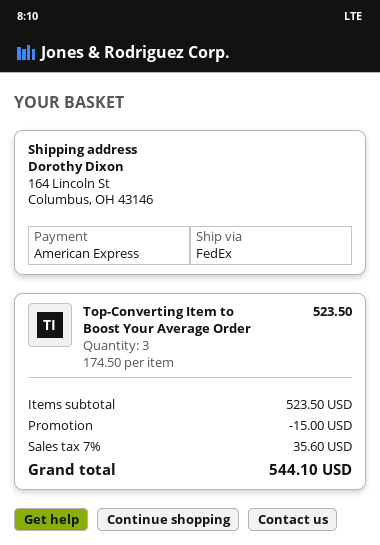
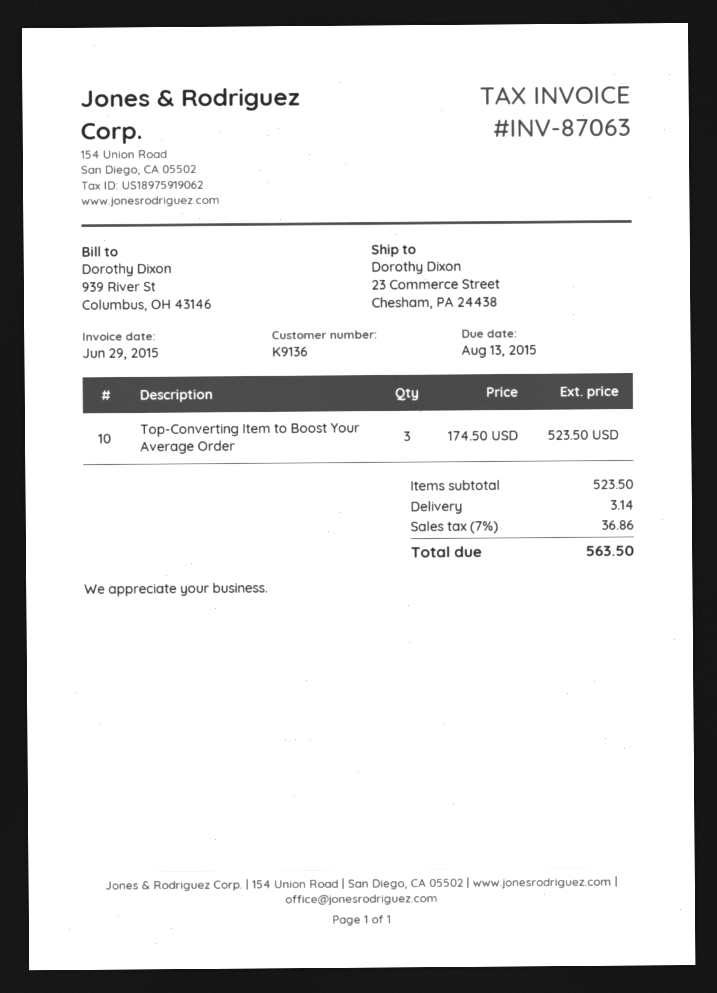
ship to: 164 Lincoln St, Columbus, OH 43146 -> 23 Commerce Street, Chesham, PA 24438
discount: 15.00 -> none
shipping: none -> 3.14
tax: 7% = 35.60 -> 7% = 36.86
total: 544.10 -> 563.50

